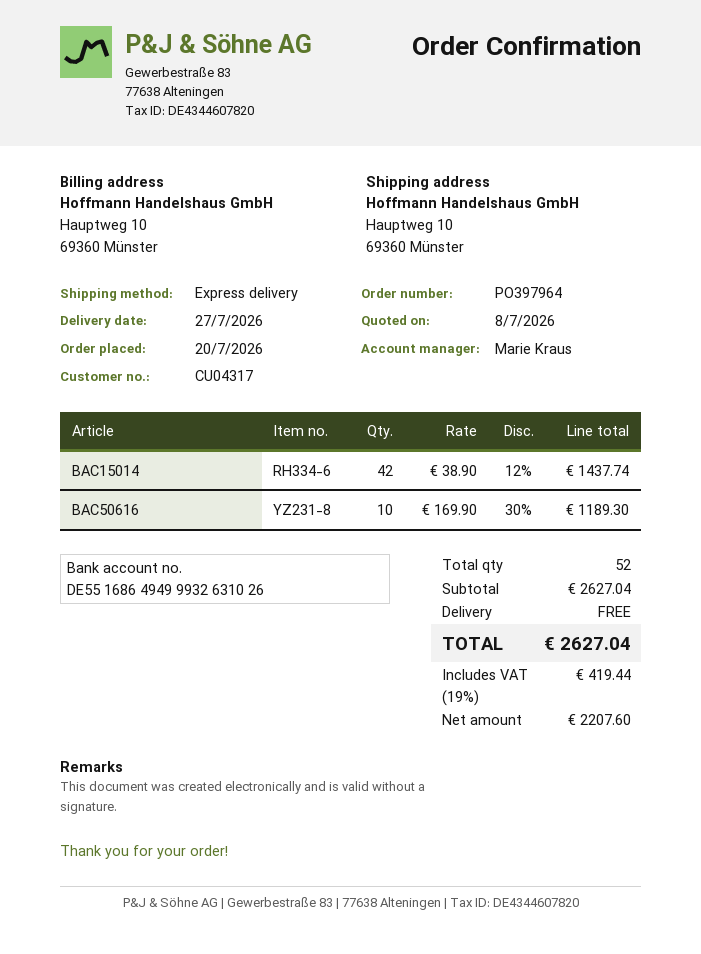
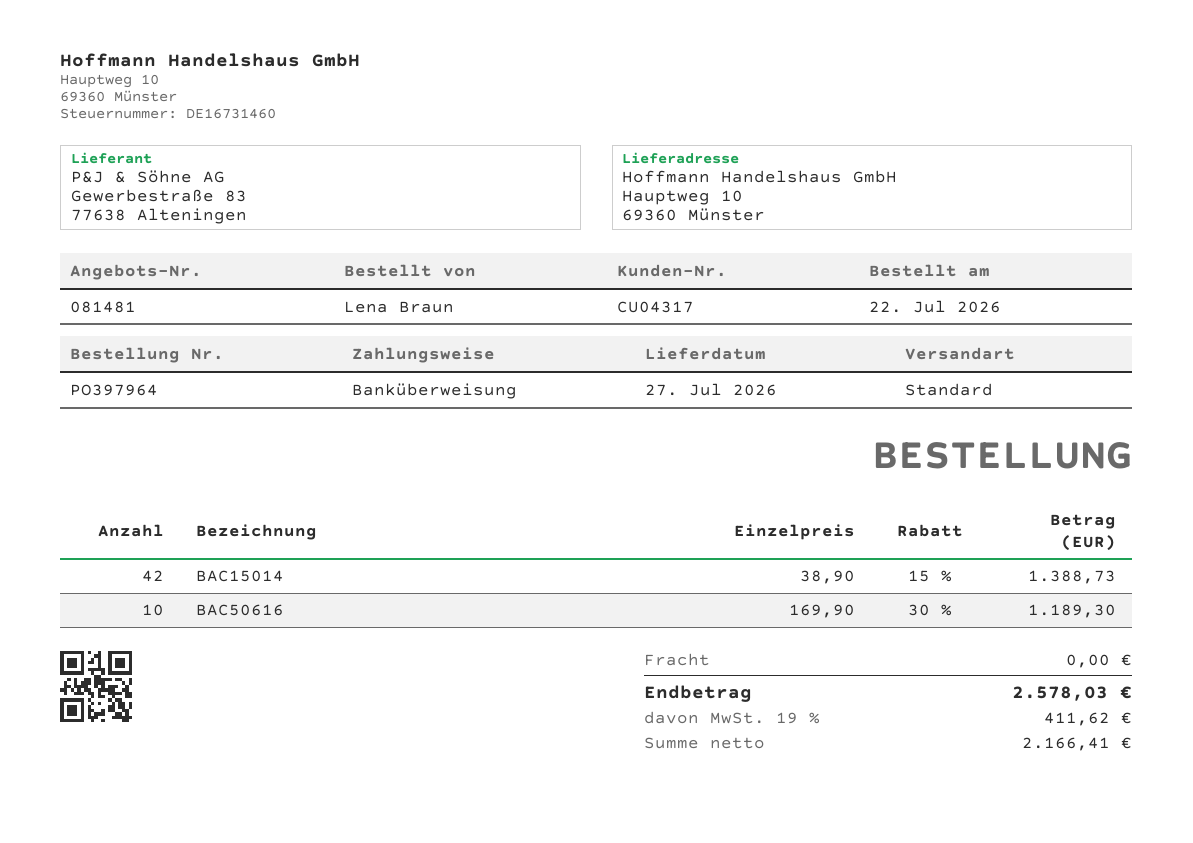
order date: 2026-07-20 -> 2026-07-22
shipping method: express -> standard
BAC15014: 42 x 38.90 - 12% = 1437.74 -> 42 x 38.90 - 15% = 1388.73
net: 2207.60 -> 2166.41
tax: 19% = 419.44 -> 19% = 411.62
total: 2627.04 -> 2578.03

